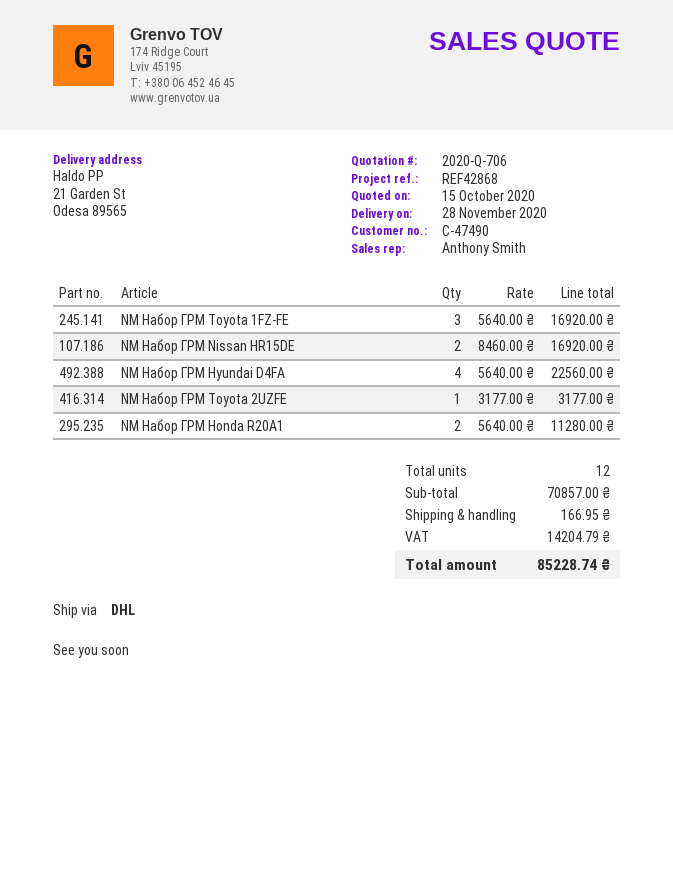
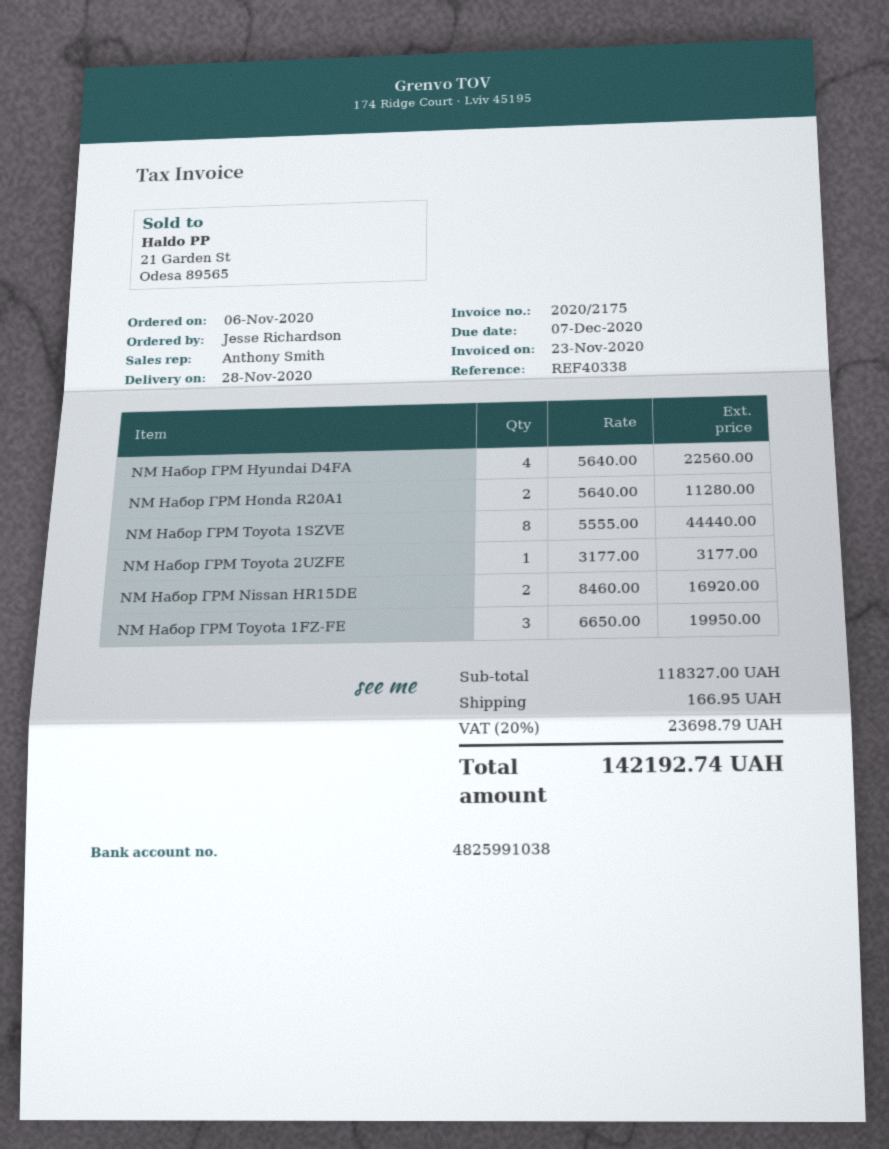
reference: REF42868 -> REF40338
NM Набор ГРМ Toyota 1FZ-FE: 3 x 5640.00 = 16920.00 -> 3 x 6650.00 = 19950.00
NM Набор ГРМ Toyota 1SZVE: none -> 8 x 5555.00 = 44440.00
subtotal: 70857.00 -> 118327.00
tax: 14204.79 -> 23698.79
total: 85228.74 -> 142192.74

